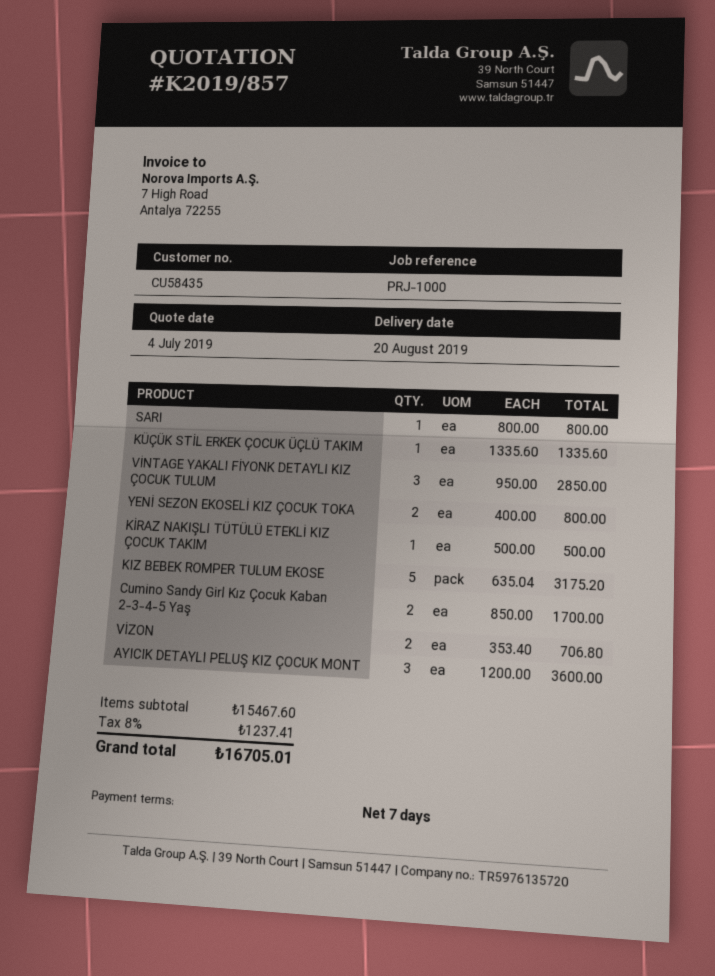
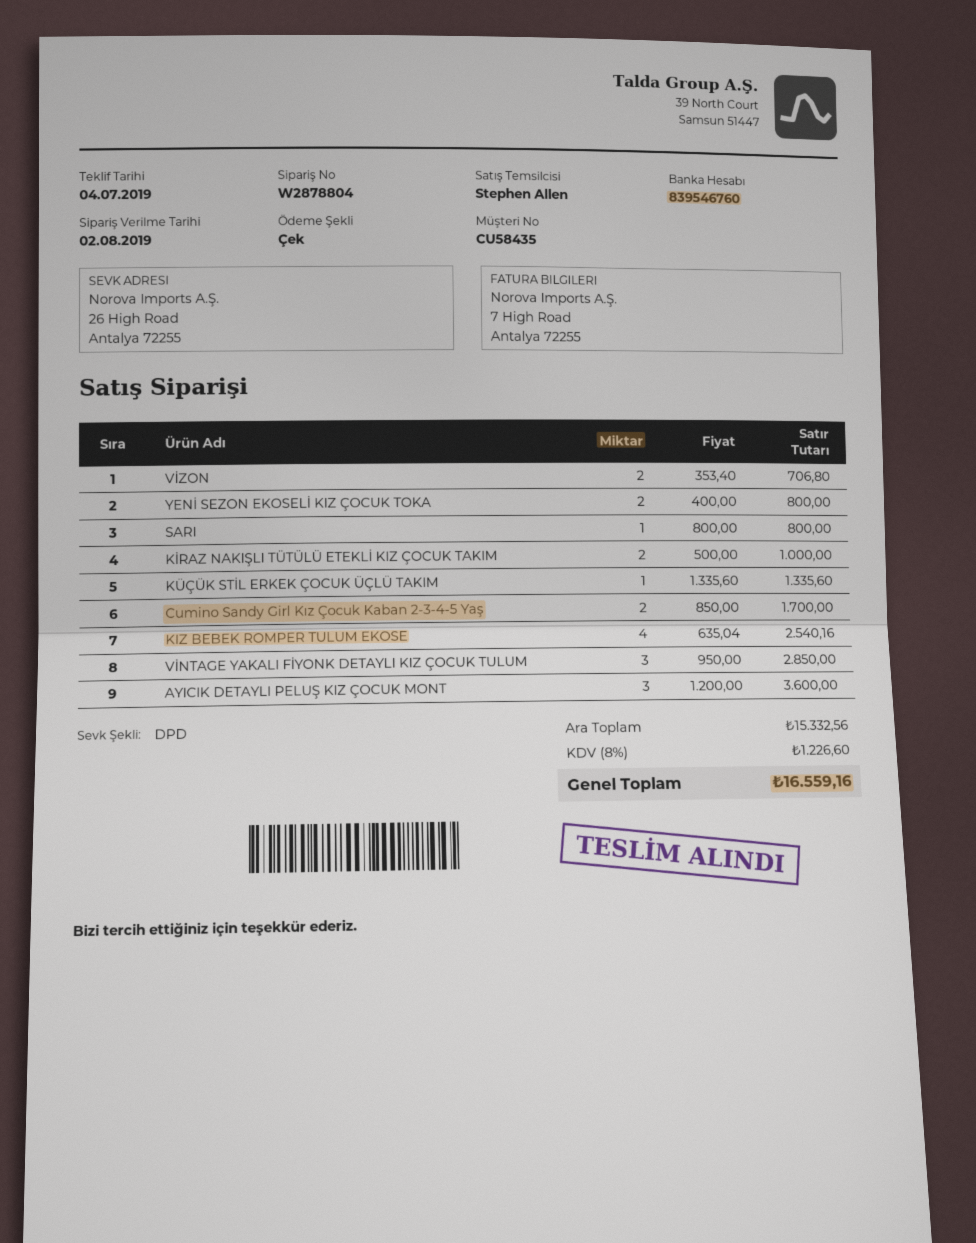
KİRAZ NAKIŞLI TÜTÜLÜ ETEKLİ KIZ ÇOCUK TAKIM: 1 x 500.00 = 500.00 -> 2 x 500.00 = 1000.00
KIZ BEBEK ROMPER TULUM EKOSE: 5 x 635.04 = 3175.20 -> 4 x 635.04 = 2540.16
subtotal: 15467.60 -> 15332.56
tax: 8% = 1237.41 -> 8% = 1226.60
total: 16705.01 -> 16559.16

